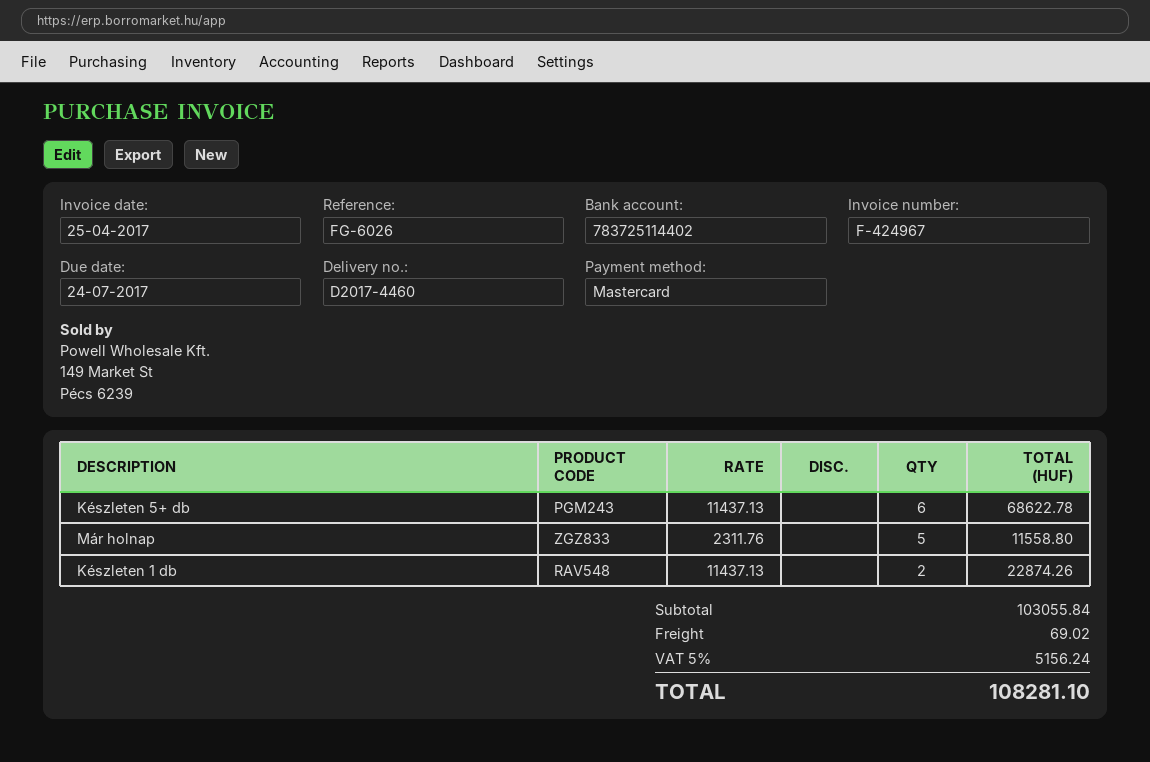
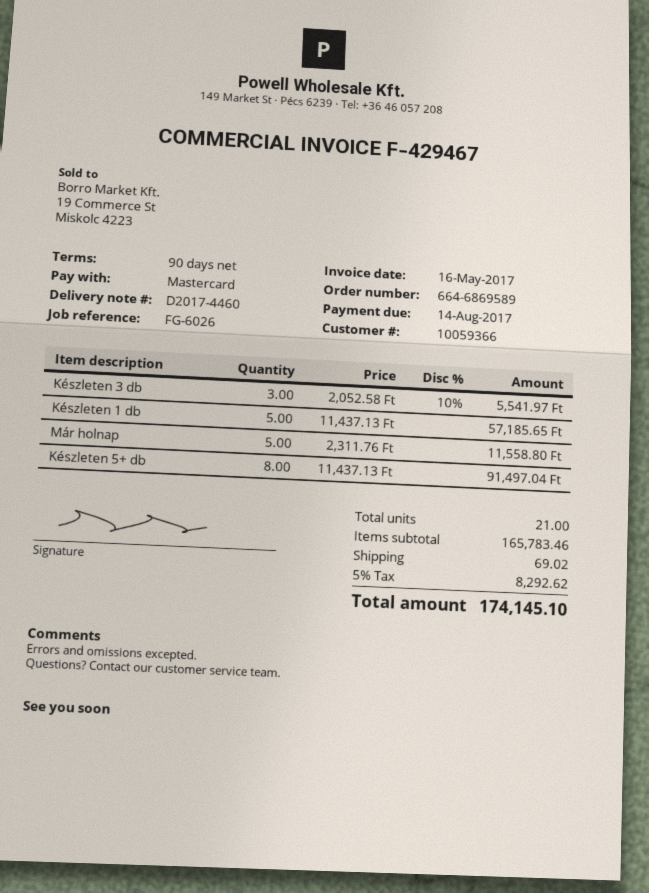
invoice number: F-424967 -> F-429467
invoice date: 2017-04-25 -> 2017-05-16
due date: 2017-07-24 -> 2017-08-14
Készleten 5+ db: 6 x 11437.13 = 68622.78 -> 8 x 11437.13 = 91497.04
Készleten 1 db: 2 x 11437.13 = 22874.26 -> 5 x 11437.13 = 57185.65
Készleten 3 db: none -> 3 x 2052.58 - 10% = 5541.97
subtotal: 103055.84 -> 165783.46
tax: 5% = 5156.24 -> 5% = 8292.62
total: 108281.10 -> 174145.10

